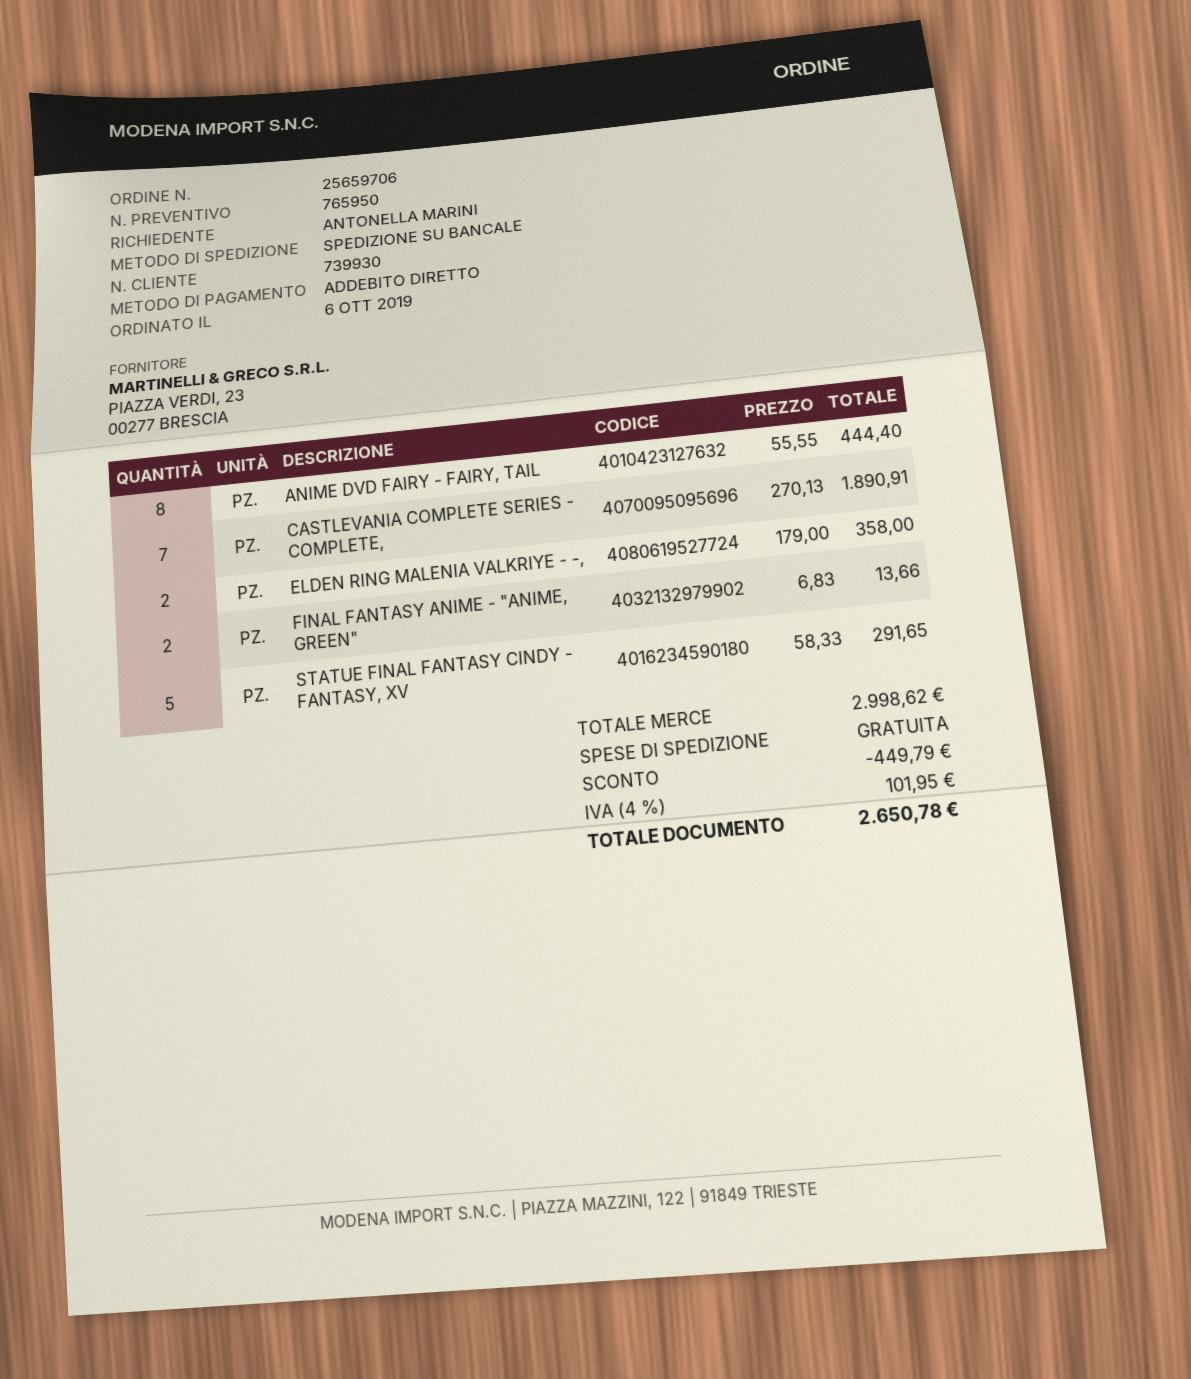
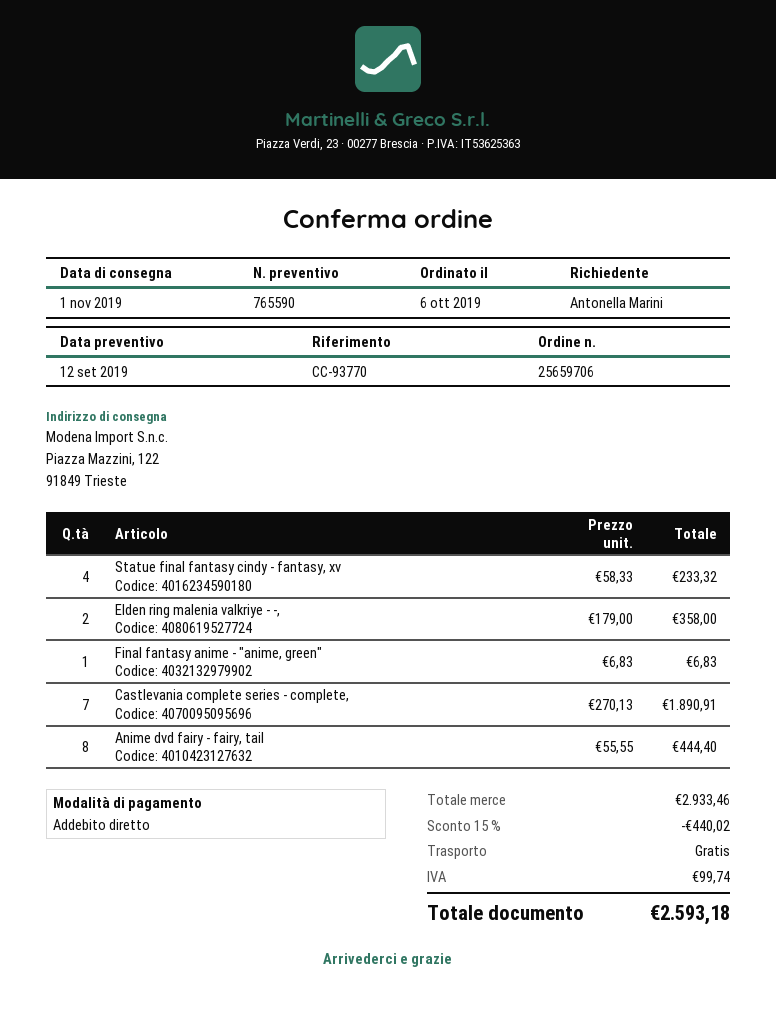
quote number: 765950 -> 765590
FINAL FANTASY ANIME - "ANIME, GREEN": 2 x 6.83 = 13.66 -> 1 x 6.83 = 6.83
STATUE FINAL FANTASY CINDY - FANTASY, XV: 5 x 58.33 = 291.65 -> 4 x 58.33 = 233.32
subtotal: 2998.62 -> 2933.46
discount: 449.79 -> 440.02
tax: 101.95 -> 99.74
total: 2650.78 -> 2593.18

